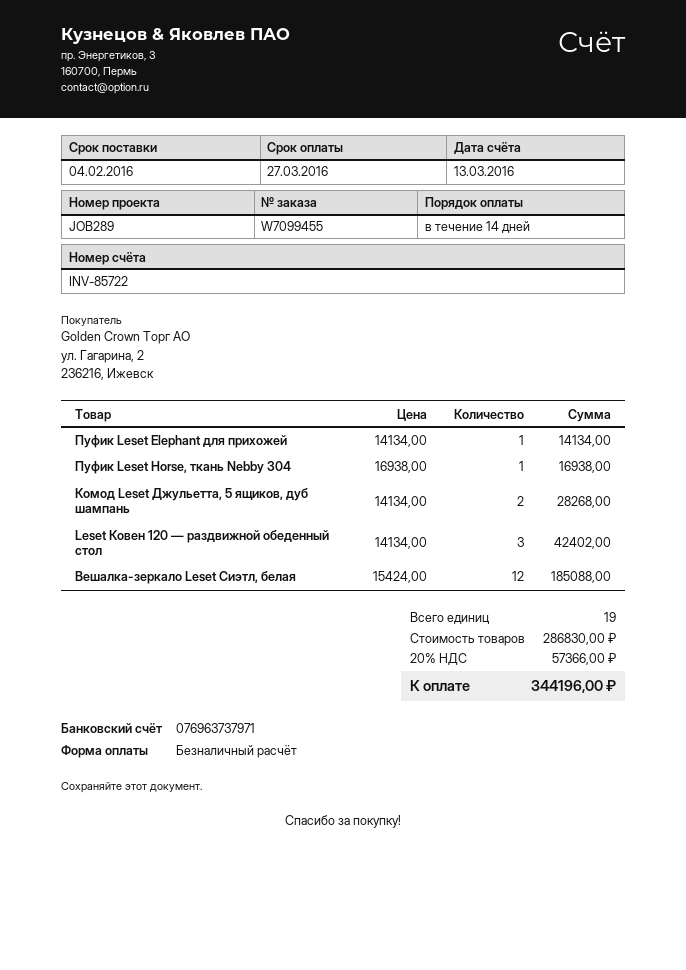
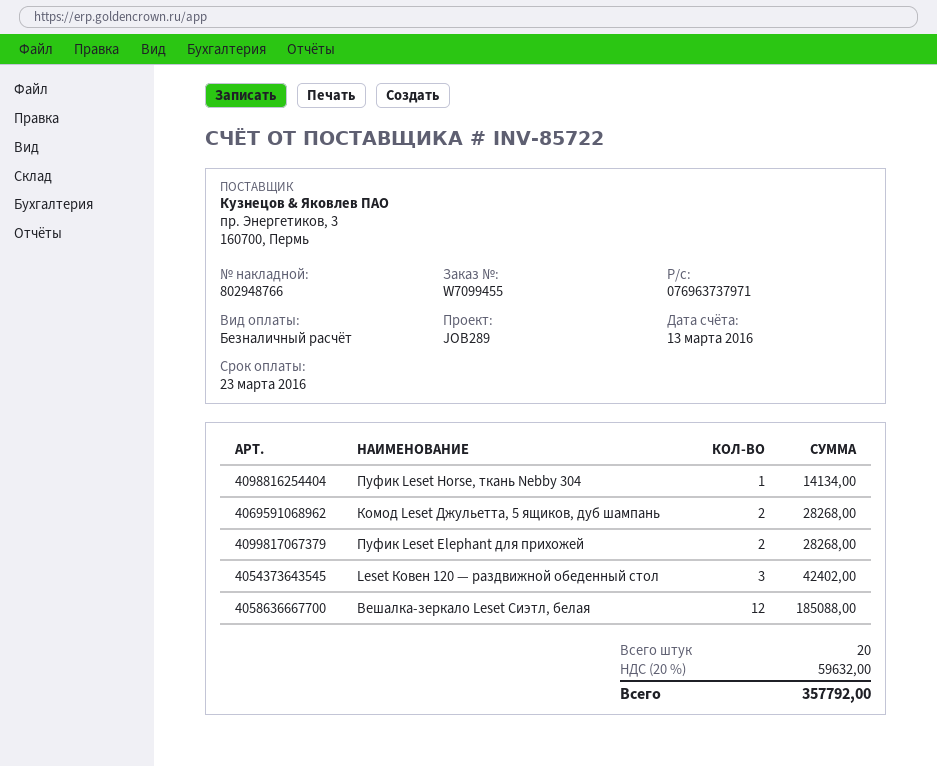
due date: 2016-03-27 -> 2016-03-23
Пуфик Leset Elephant для прихожей: 1 for 14134.00 -> 2 for 28268.00
Пуфик Leset Horse, ткань Nebby 304: 1 for 16938.00 -> 1 for 14134.00
total quantity: 19 -> 20
tax: 20% = 57366.00 -> 20% = 59632.00
total: 344196.00 -> 357792.00

